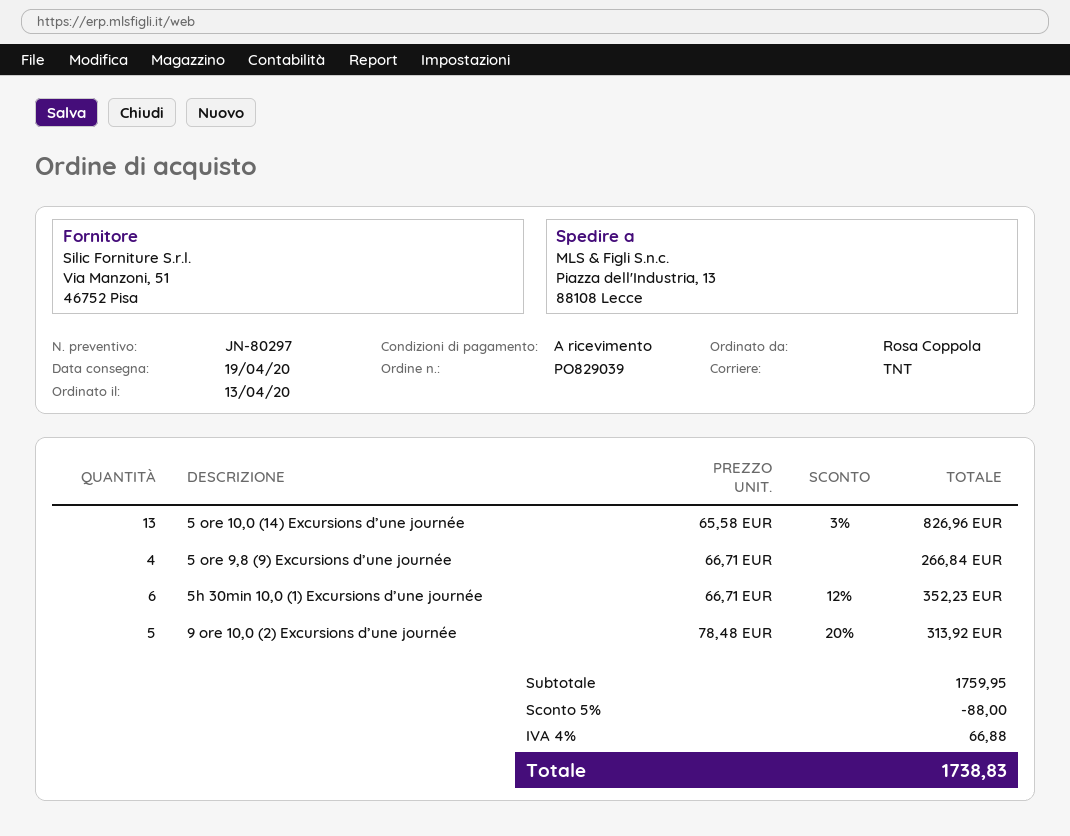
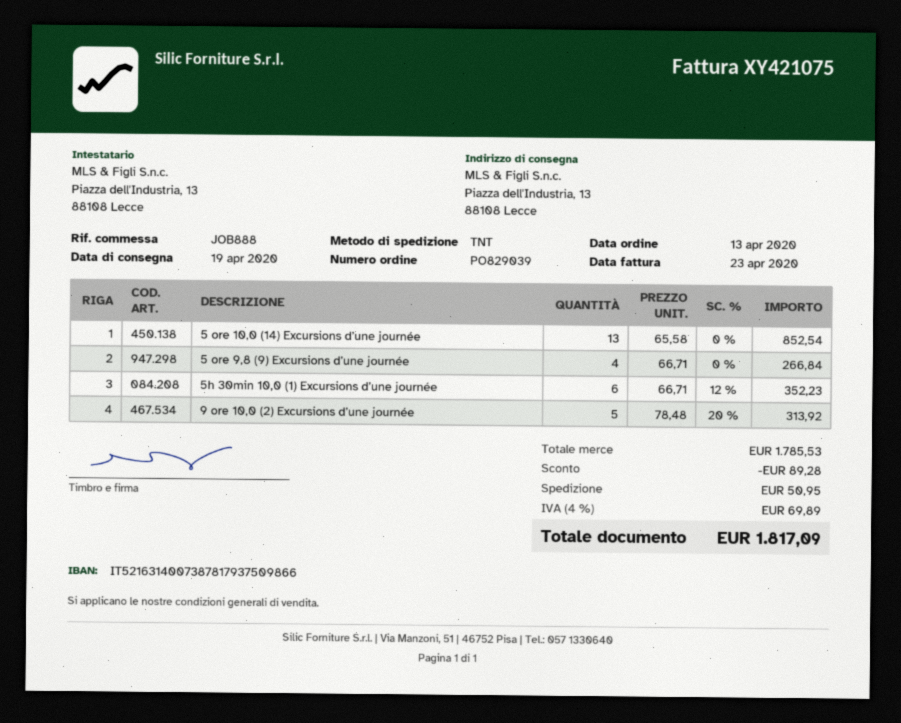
5 ore 10,0 (14) Excursions d’une journée: 13 x 65.58 - 3% = 826.96 -> 13 x 65.58 = 852.54
subtotal: 1759.95 -> 1785.53
discount: 88.00 -> 89.28
shipping: none -> 50.95
tax: 4% = 66.88 -> 4% = 69.89
total: 1738.83 -> 1817.09

